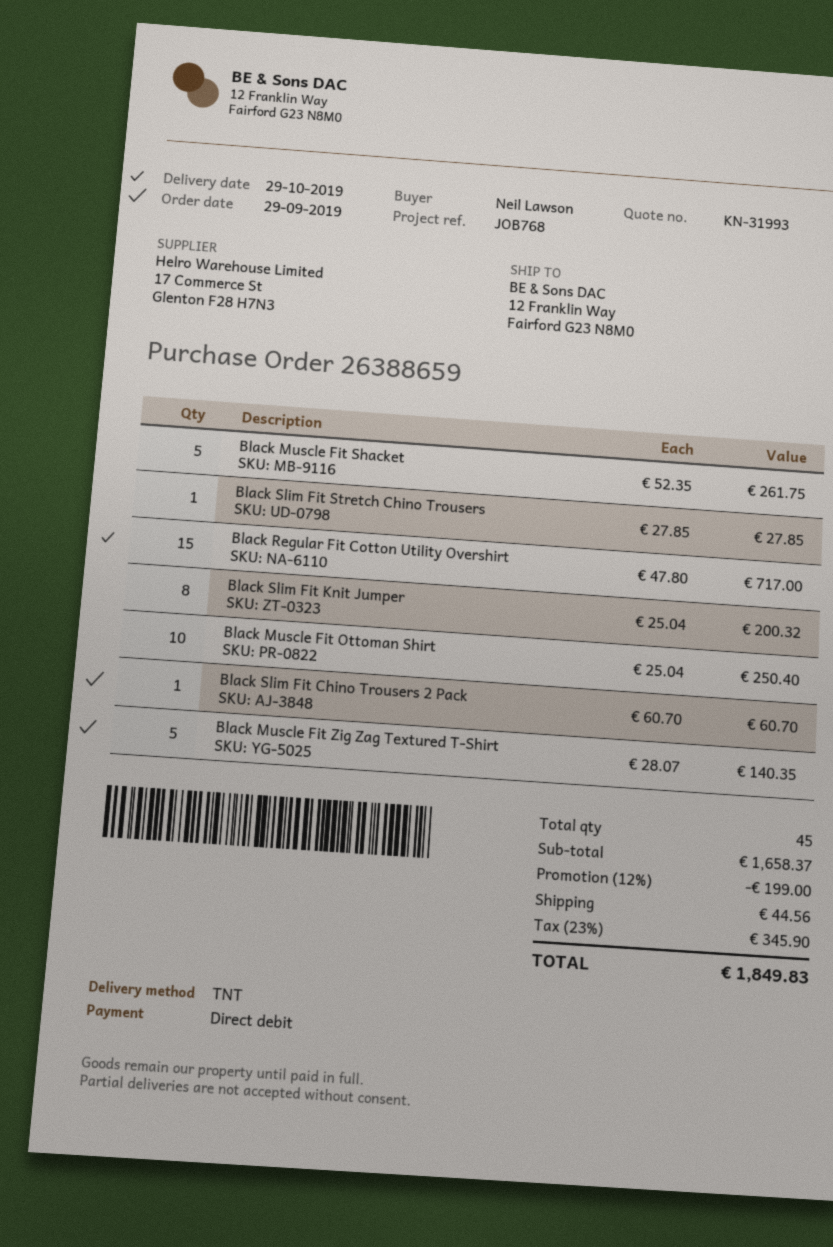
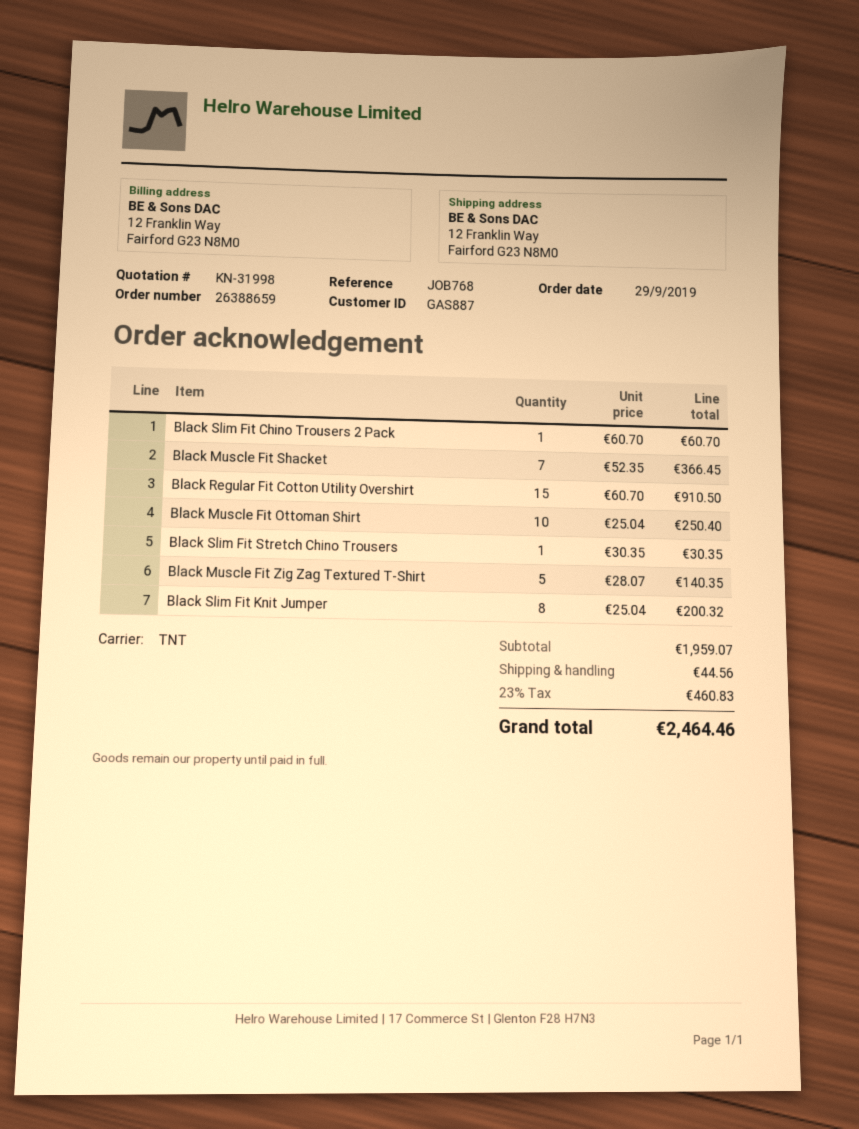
quote number: KN-31993 -> KN-31998
Black Muscle Fit Shacket: 5 x 52.35 = 261.75 -> 7 x 52.35 = 366.45
Black Slim Fit Stretch Chino Trousers: 1 x 27.85 = 27.85 -> 1 x 30.35 = 30.35
Black Regular Fit Cotton Utility Overshirt: 15 x 47.80 = 717.00 -> 15 x 60.70 = 910.50
subtotal: 1658.37 -> 1959.07
discount: 12% = 199.00 -> none
tax: 23% = 345.90 -> 23% = 460.83
total: 1849.83 -> 2464.46

